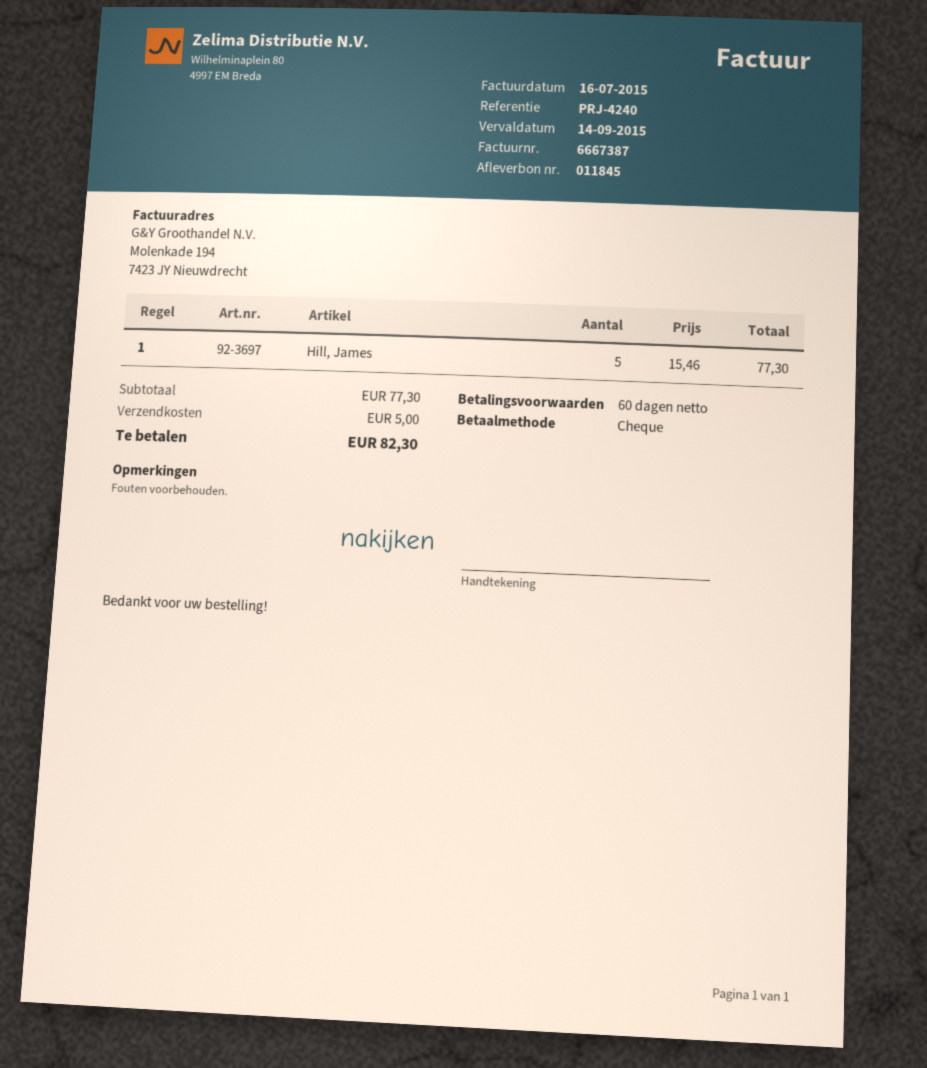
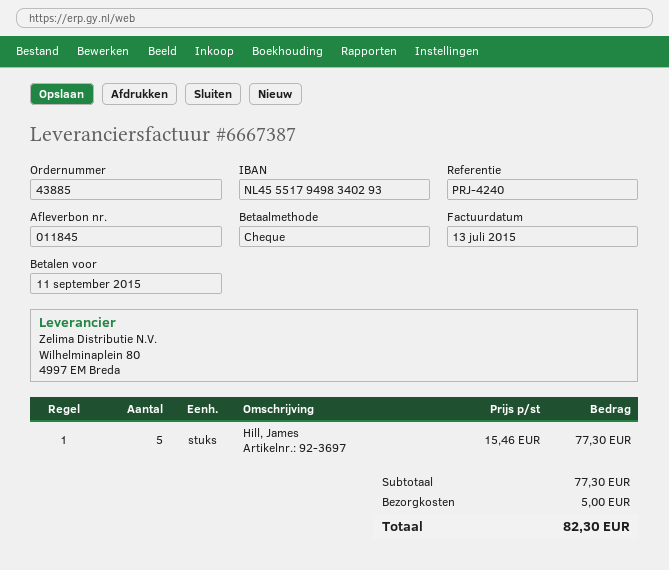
invoice date: 2015-07-16 -> 2015-07-13
due date: 2015-09-14 -> 2015-09-11

